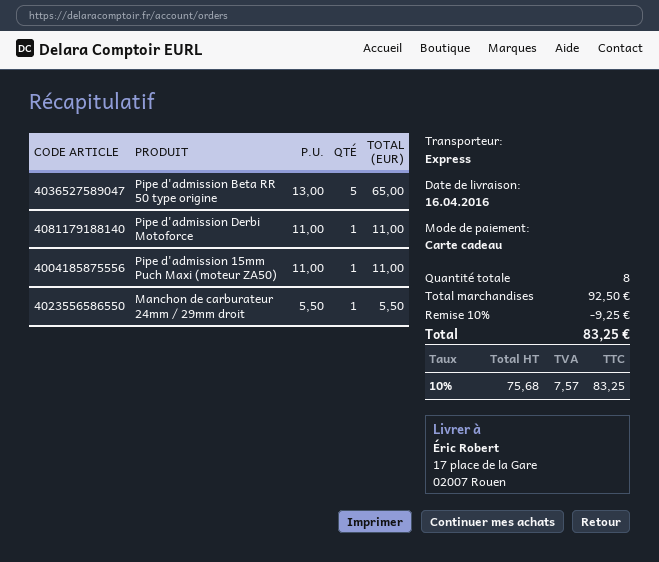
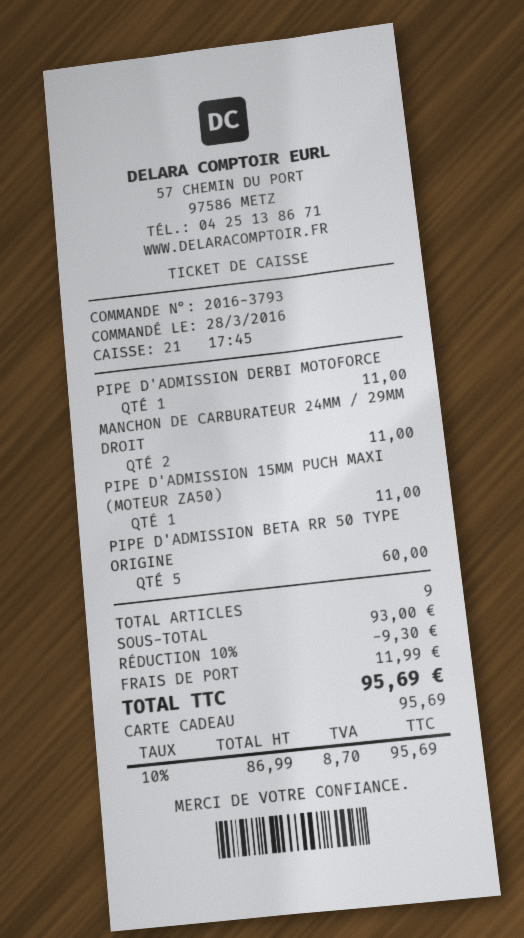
Pipe d'admission Beta RR 50 type origine: 5 for 65.00 -> 5 for 60.00
Manchon de carburateur 24mm / 29mm droit: 1 for 5.50 -> 2 for 11.00
total quantity: 8 -> 9
subtotal: 92.50 -> 93.00
discount: 10% = 9.25 -> 10% = 9.30
shipping: none -> 11.99
net: 75.68 -> 86.99
tax: 10% = 7.57 -> 10% = 8.70
total: 83.25 -> 95.69

